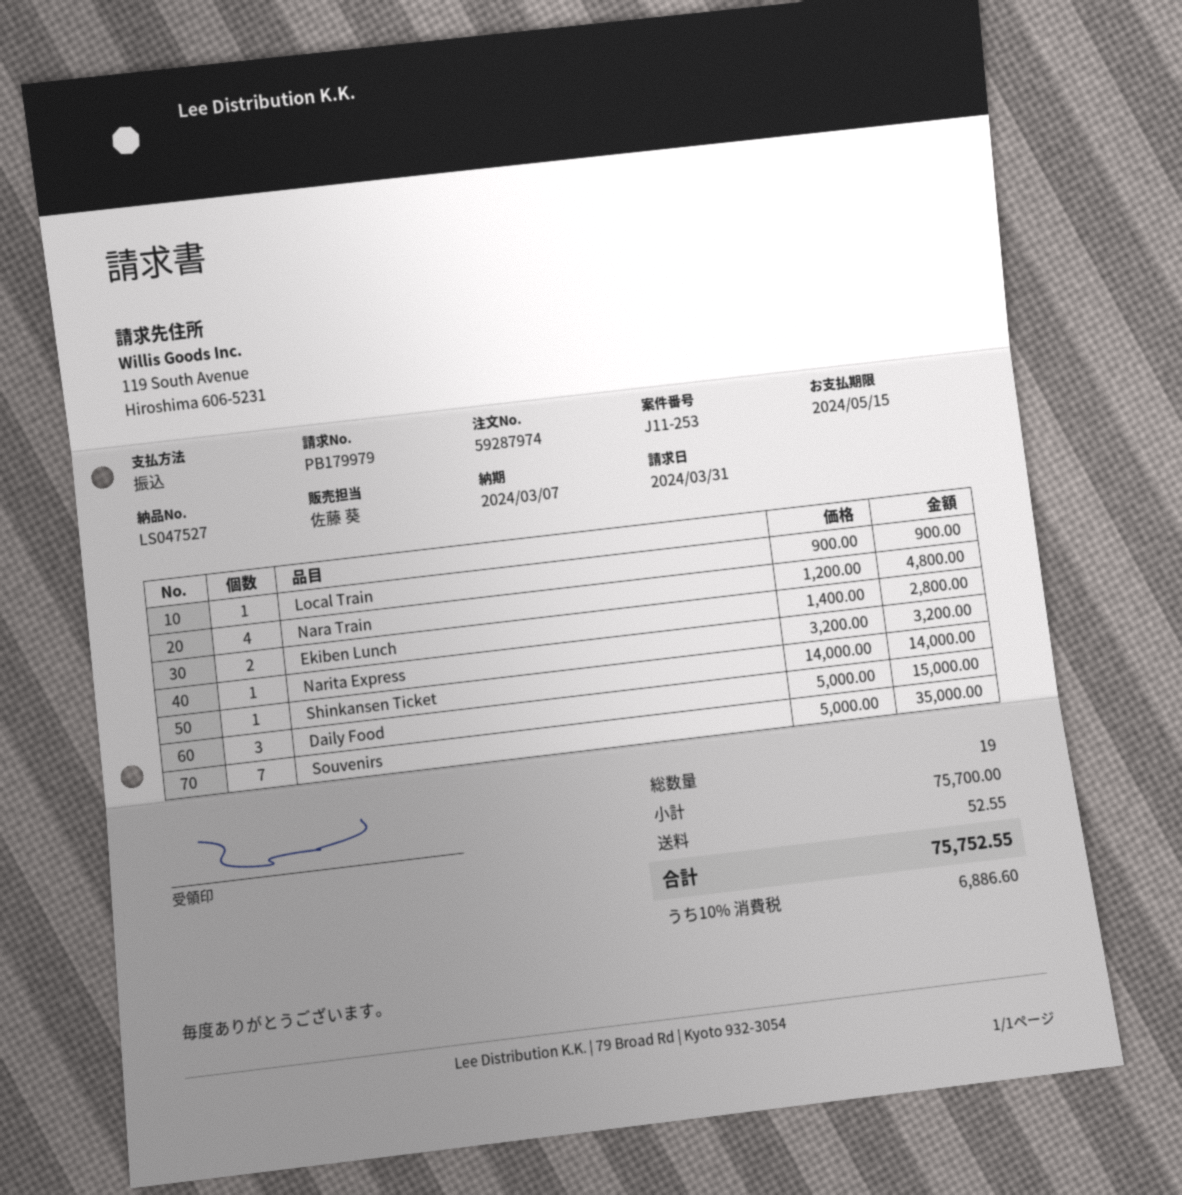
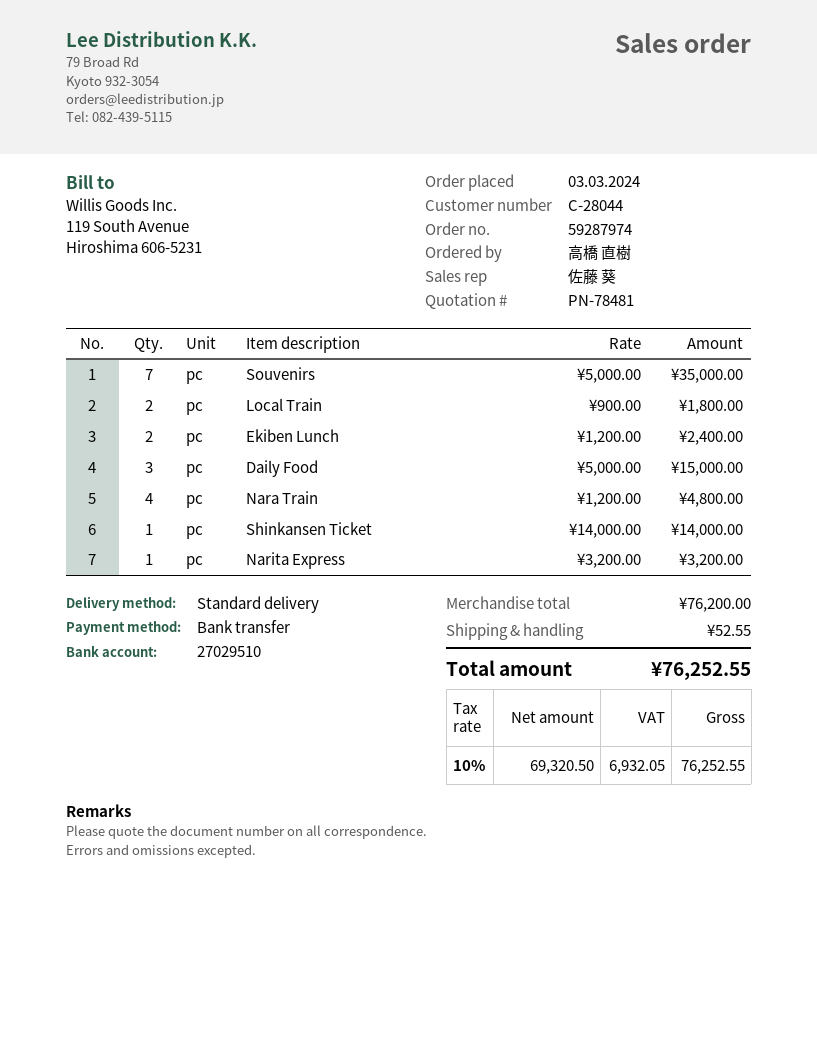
Local Train: 1 x 900.00 = 900.00 -> 2 x 900.00 = 1800.00
Ekiben Lunch: 2 x 1400.00 = 2800.00 -> 2 x 1200.00 = 2400.00
subtotal: 75700.00 -> 76200.00
tax: 10% = 6886.60 -> 10% = 6932.05
total: 75752.55 -> 76252.55

